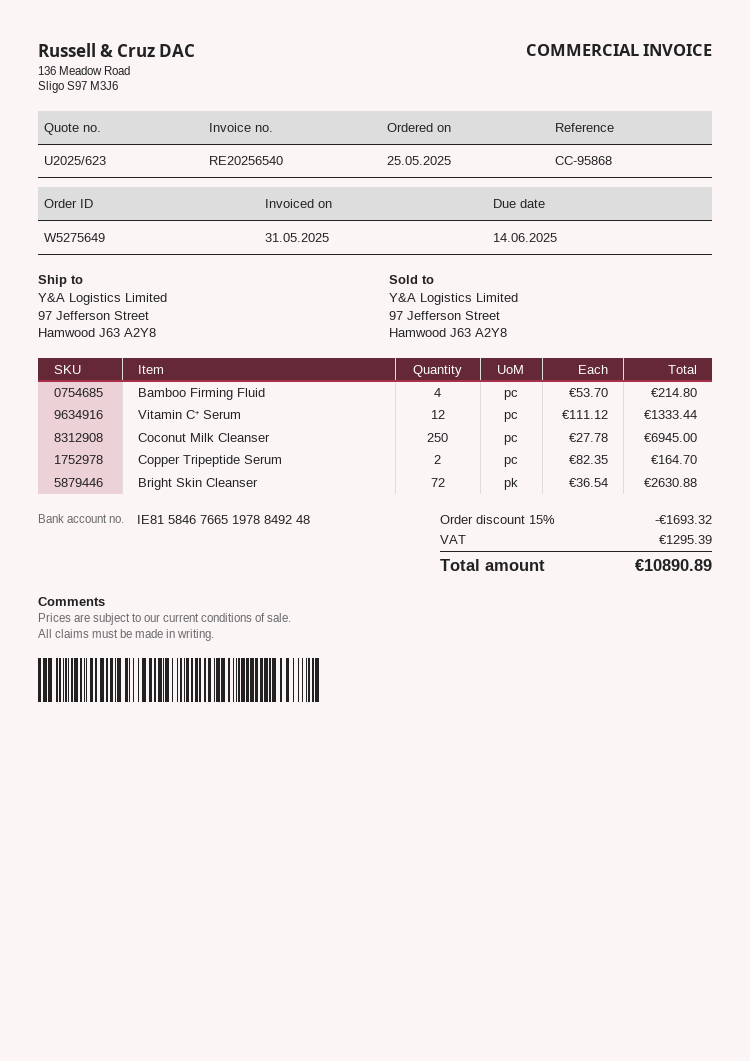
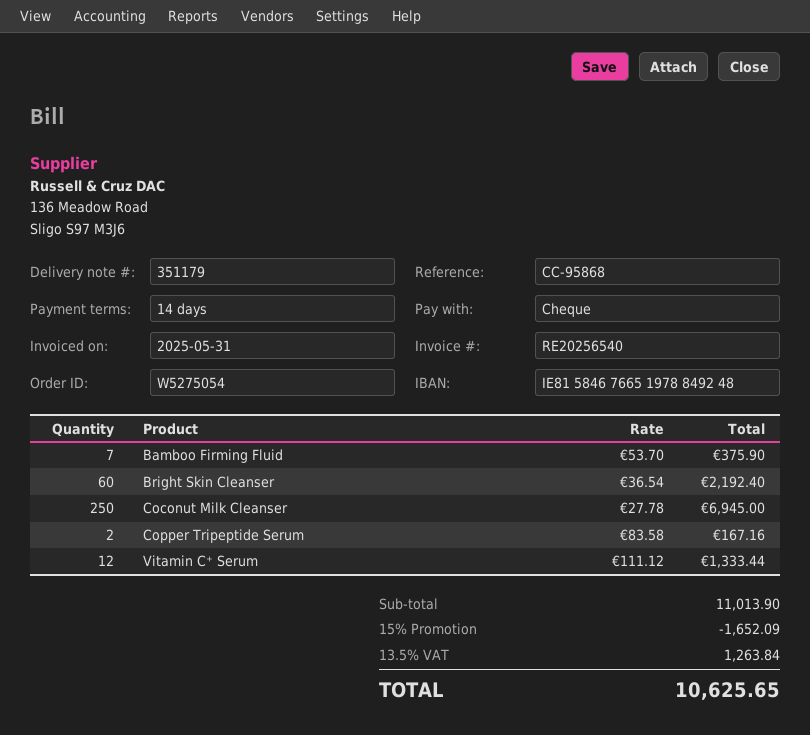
order number: W5275649 -> W5275054
Bamboo Firming Fluid: 4 x 53.70 = 214.80 -> 7 x 53.70 = 375.90
Copper Tripeptide Serum: 2 x 82.35 = 164.70 -> 2 x 83.58 = 167.16
Bright Skin Cleanser: 72 x 36.54 = 2630.88 -> 60 x 36.54 = 2192.40
discount: 15% = 1693.32 -> 15% = 1652.09
tax: 1295.39 -> 1263.84
total: 10890.89 -> 10625.65

